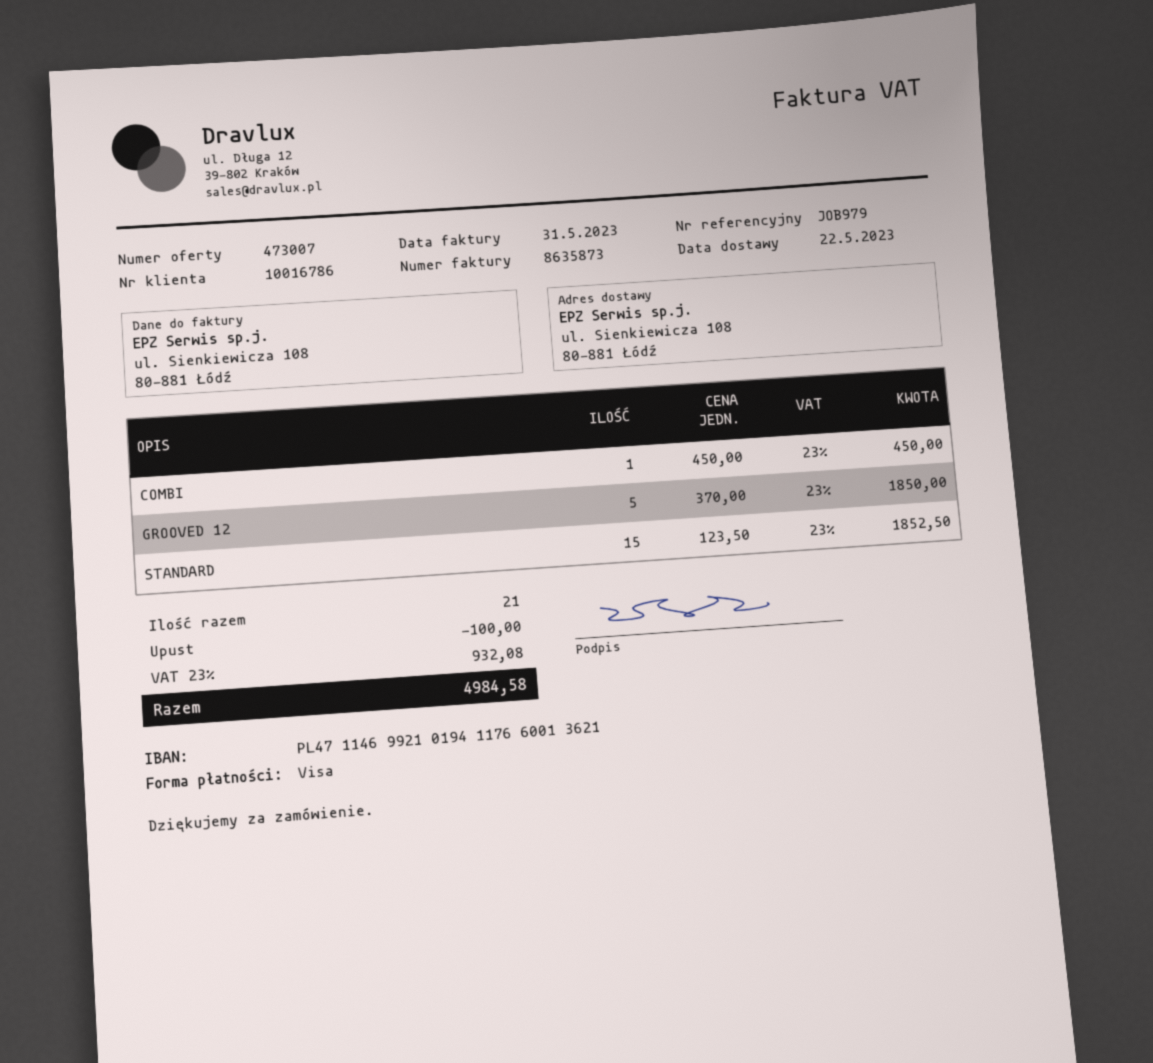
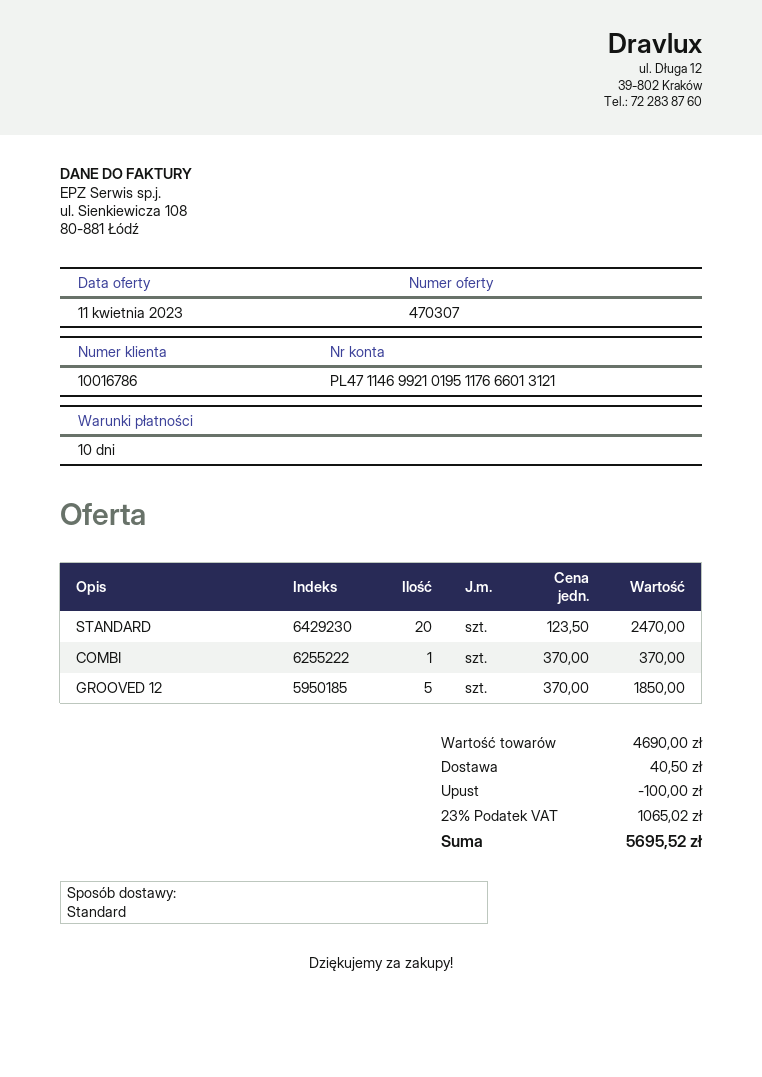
quote number: 473007 -> 470307
bank account: PL47114699210194117660013621 -> PL47114699210195117666013121
COMBI: 1 x 450.00 = 450.00 -> 1 x 370.00 = 370.00
STANDARD: 15 x 123.50 = 1852.50 -> 20 x 123.50 = 2470.00
shipping: none -> 40.50
tax: 23% = 932.08 -> 23% = 1065.02
total: 4984.58 -> 5695.52

